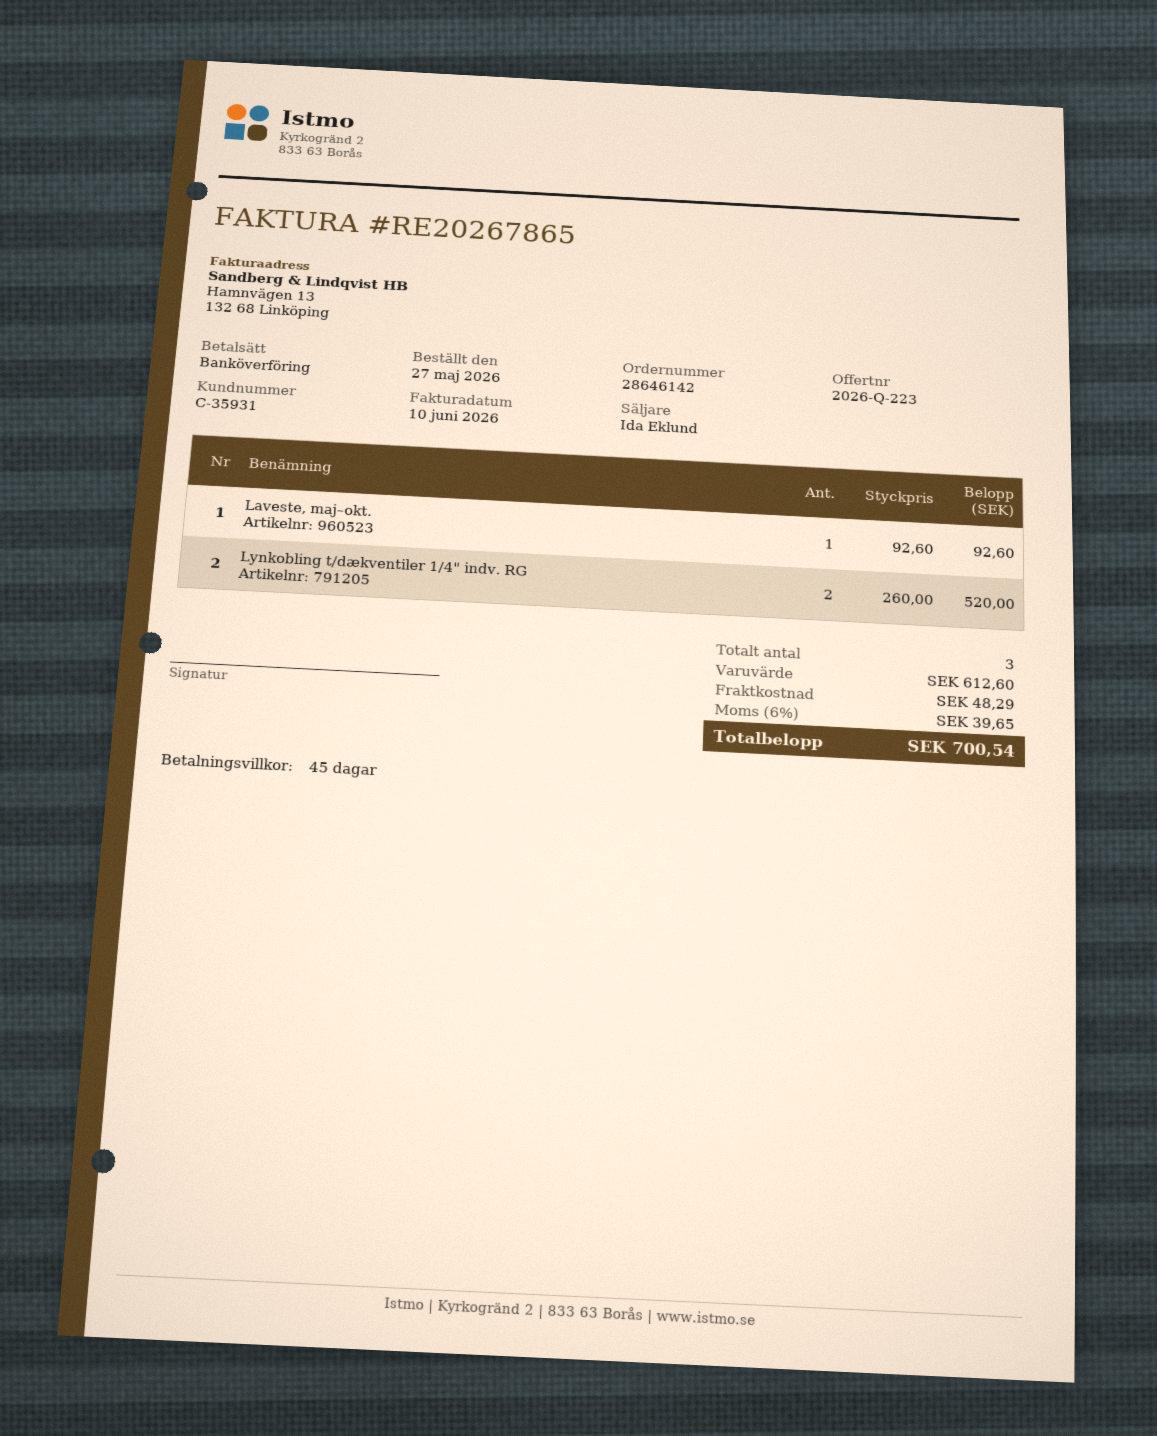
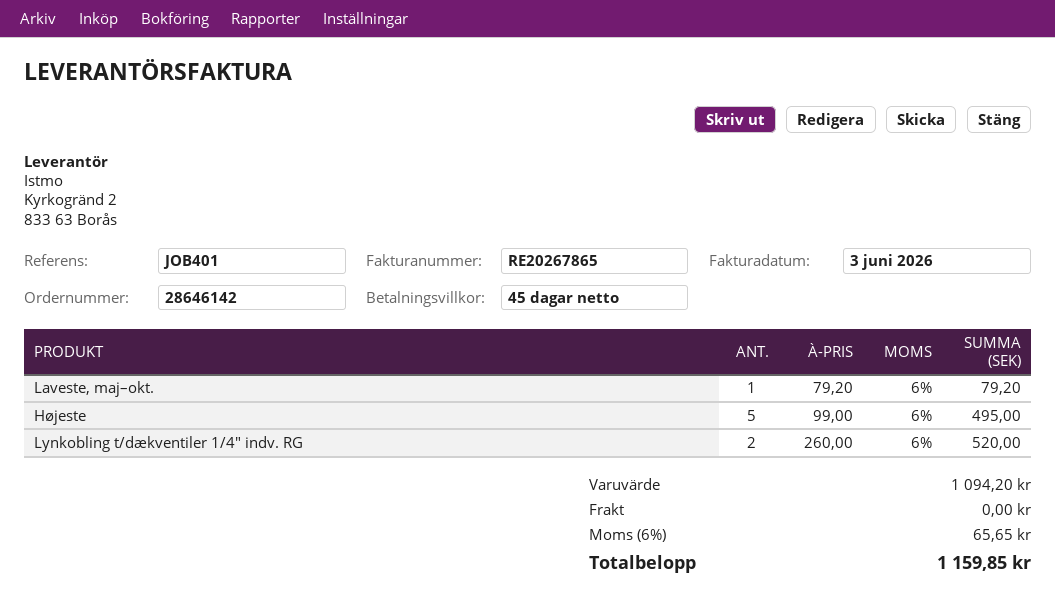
invoice date: 2026-06-10 -> 2026-06-03
Laveste, maj–okt.: 1 x 92.60 = 92.60 -> 1 x 79.20 = 79.20
Højeste: none -> 5 x 99.00 = 495.00
subtotal: 612.60 -> 1094.20
shipping: 48.29 -> 0.00
tax: 6% = 39.65 -> 6% = 65.65
total: 700.54 -> 1159.85

